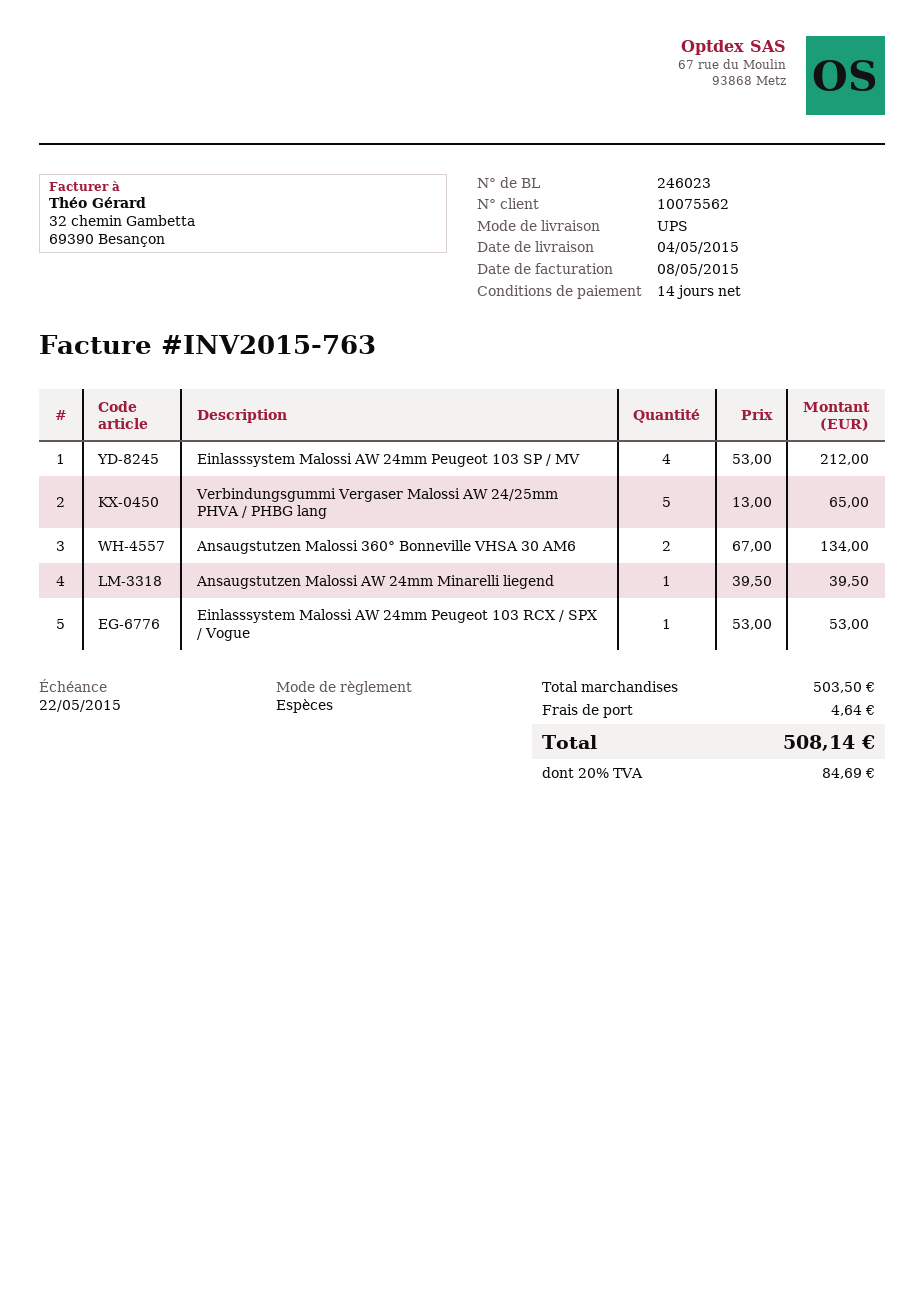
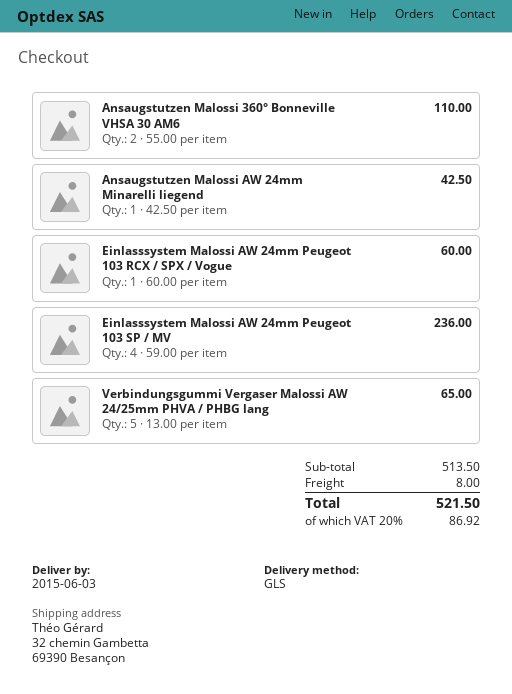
delivery date: 2015-05-04 -> 2015-06-03
shipping method: UPS -> GLS
Einlasssystem Malossi AW 24mm Peugeot 103 SP / MV: 4 x 53.00 = 212.00 -> 4 x 59.00 = 236.00
Ansaugstutzen Malossi 360° Bonneville VHSA 30 AM6: 2 x 67.00 = 134.00 -> 2 x 55.00 = 110.00
Ansaugstutzen Malossi AW 24mm Minarelli liegend: 1 x 39.50 = 39.50 -> 1 x 42.50 = 42.50
Einlasssystem Malossi AW 24mm Peugeot 103 RCX / SPX / Vogue: 1 x 53.00 = 53.00 -> 1 x 60.00 = 60.00
subtotal: 503.50 -> 513.50
shipping: 4.64 -> 8.00
tax: 20% = 84.69 -> 20% = 86.92
total: 508.14 -> 521.50

